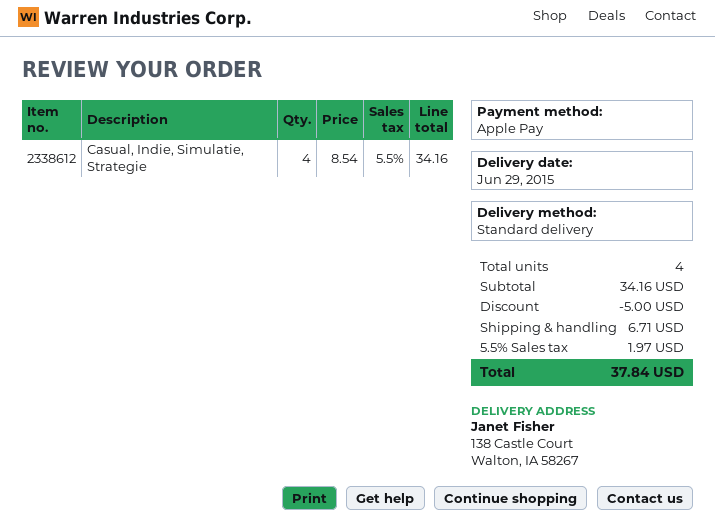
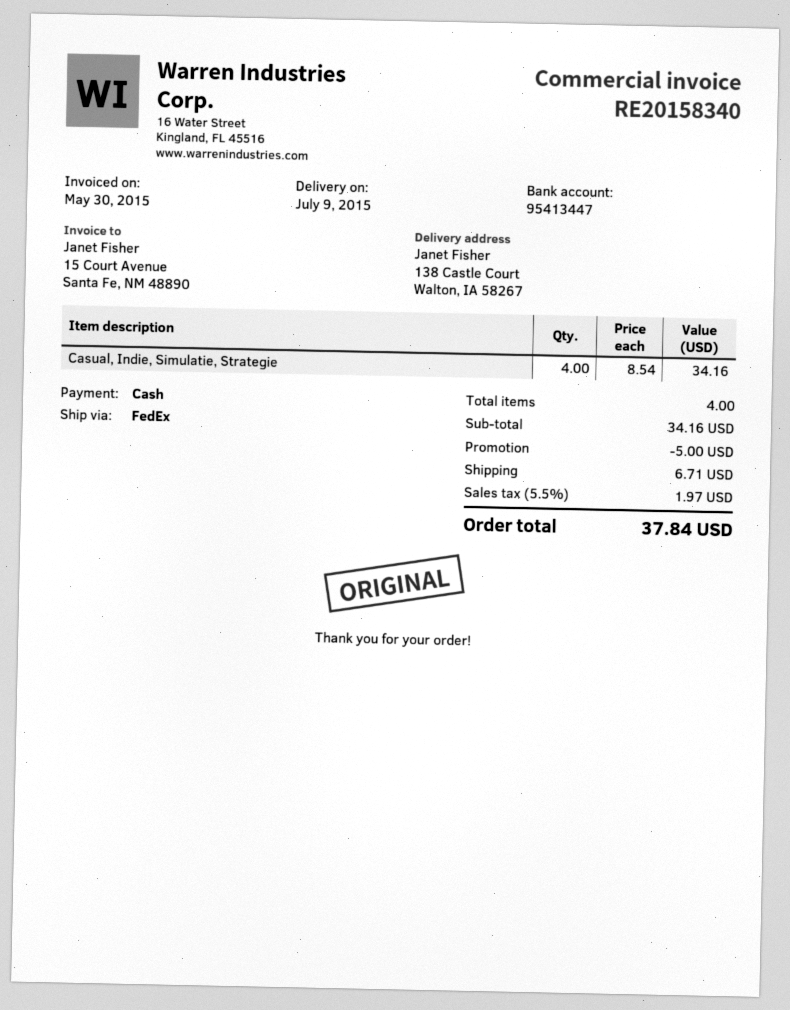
delivery date: 2015-06-29 -> 2015-07-09
payment method: Apple Pay -> cash
shipping method: standard -> FedEx

